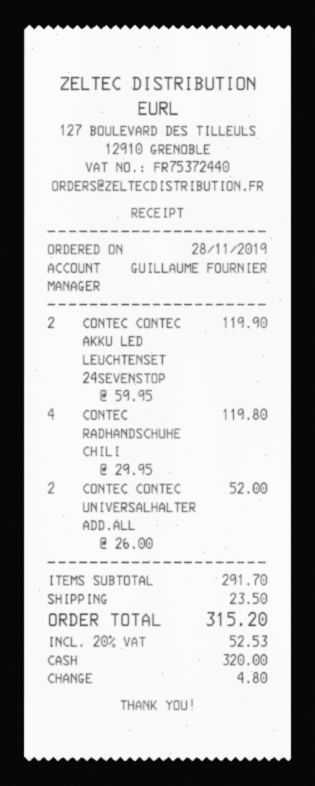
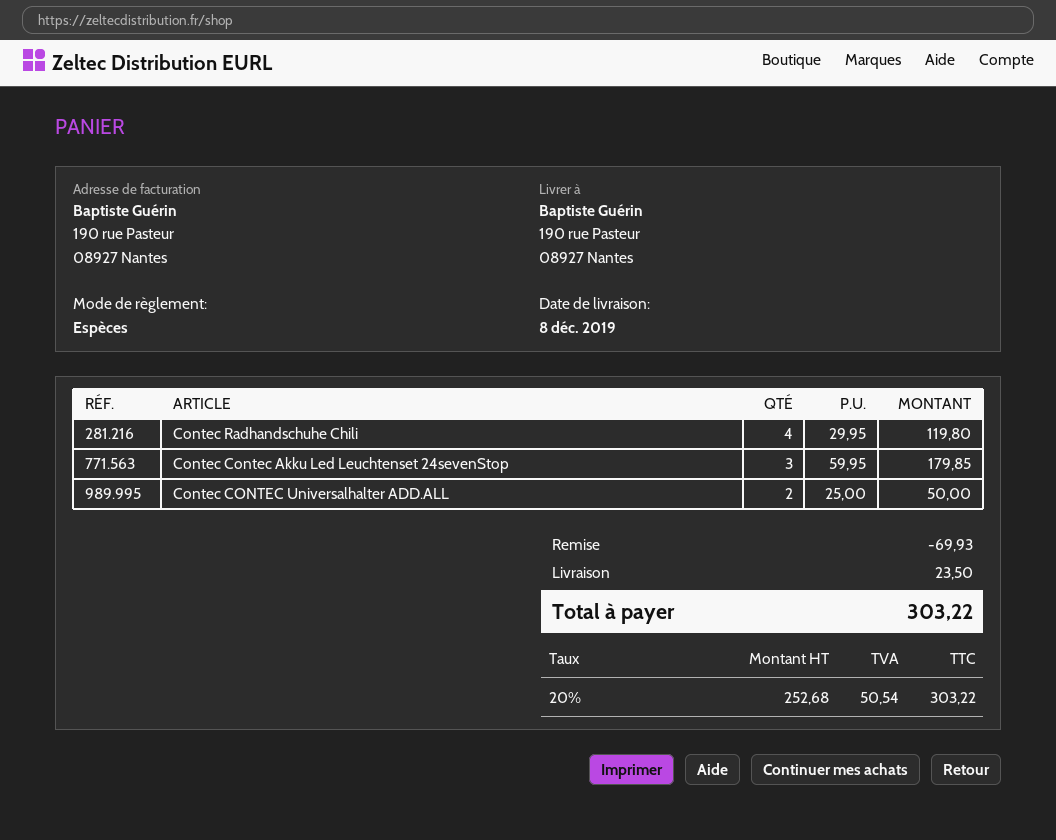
CONTEC CONTEC AKKU LED LEUCHTENSET 24SEVENSTOP: 2 x 59.95 = 119.90 -> 3 x 59.95 = 179.85
CONTEC CONTEC UNIVERSALHALTER ADD.ALL: 2 x 26.00 = 52.00 -> 2 x 25.00 = 50.00
discount: none -> 69.93
tax: 20% = 52.53 -> 20% = 50.54
total: 315.20 -> 303.22

